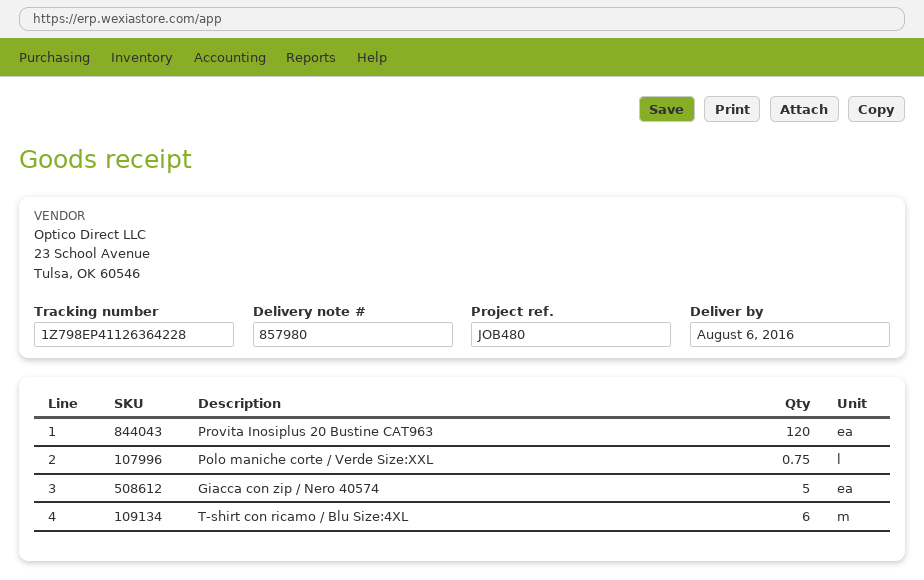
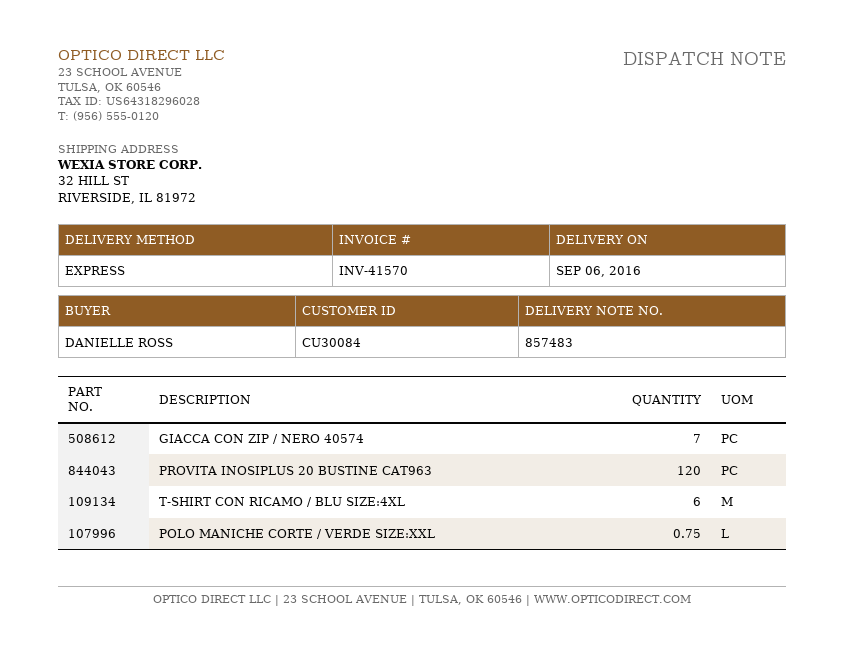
delivery note number: 857980 -> 857483
delivery date: 2016-08-06 -> 2016-09-06
Giacca con zip / Nero 40574: 5 -> 7

